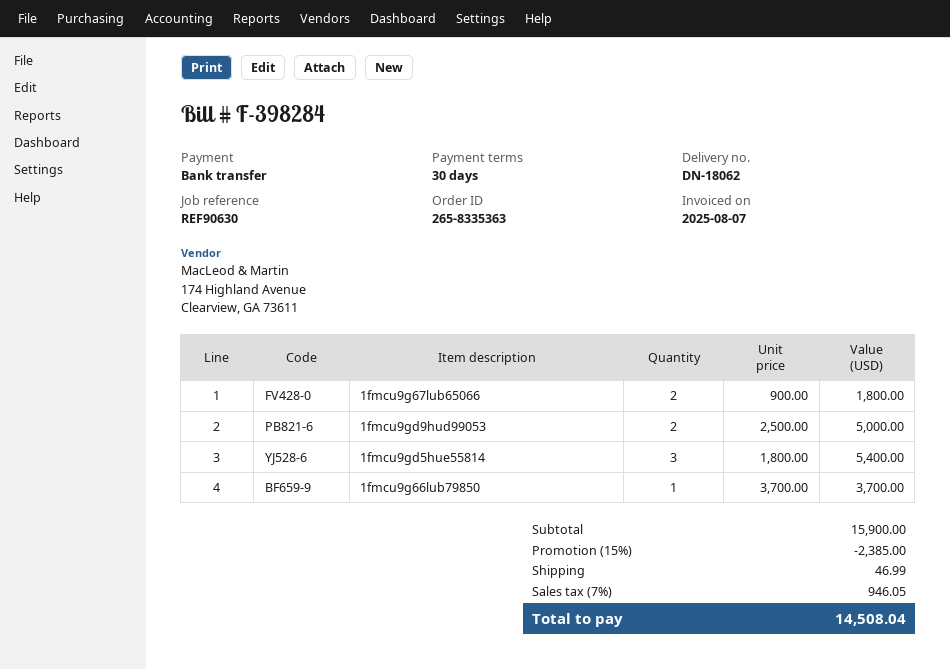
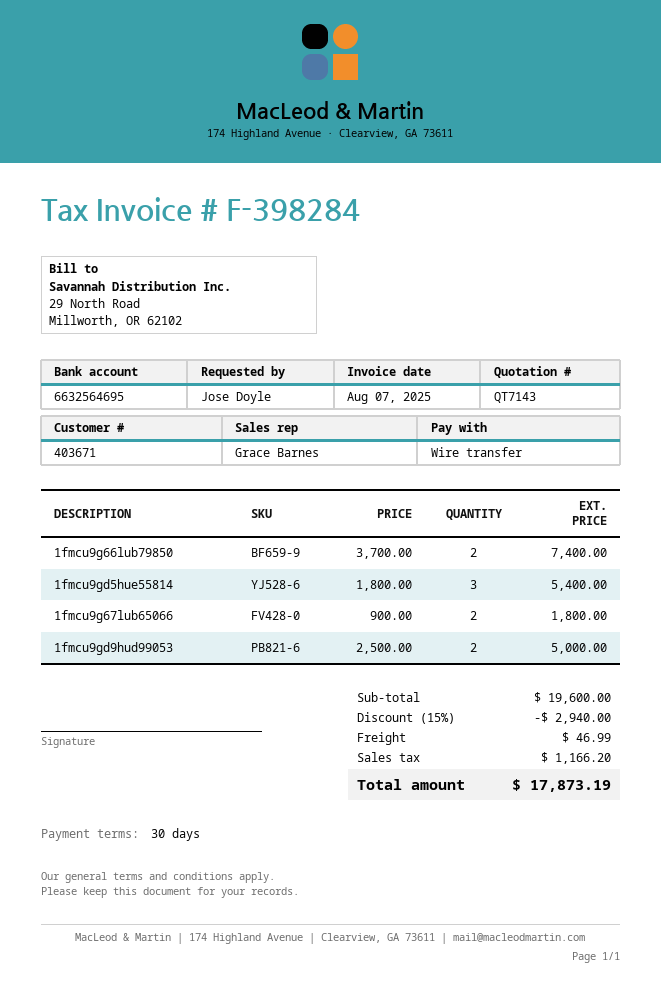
1fmcu9g66lub79850: 1 x 3700.00 = 3700.00 -> 2 x 3700.00 = 7400.00
subtotal: 15900.00 -> 19600.00
discount: 15% = 2385.00 -> 15% = 2940.00
tax: 946.05 -> 1166.20
total: 14508.04 -> 17873.19

